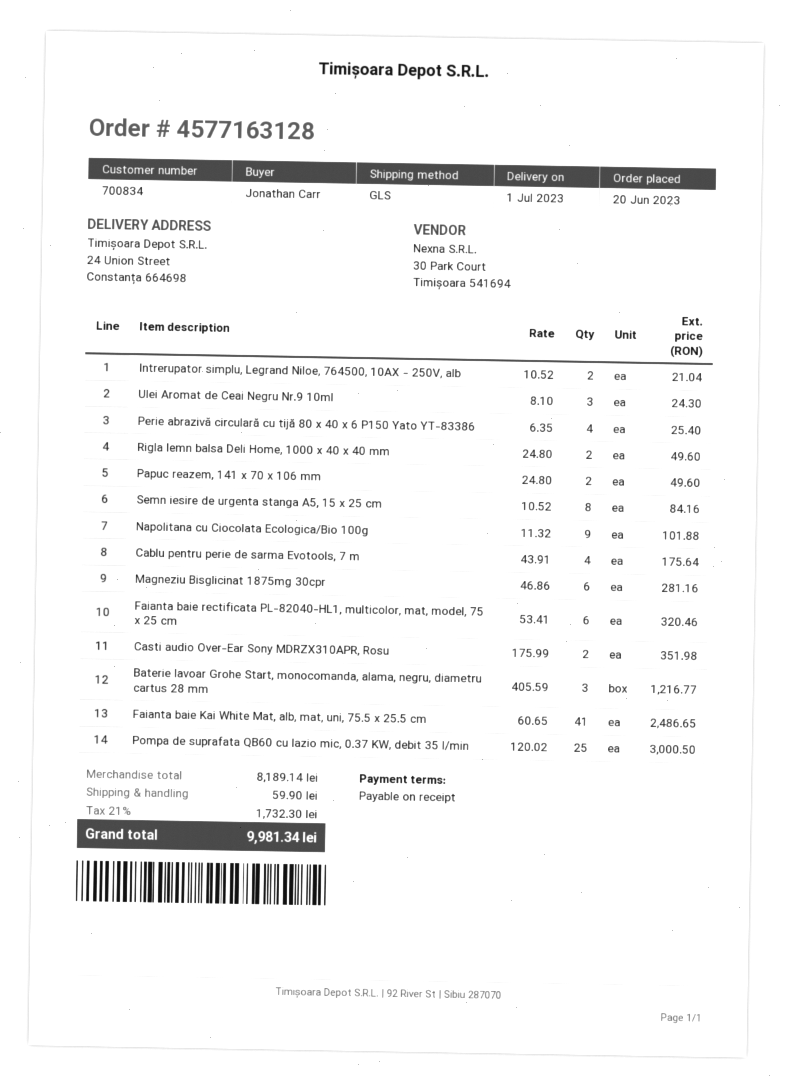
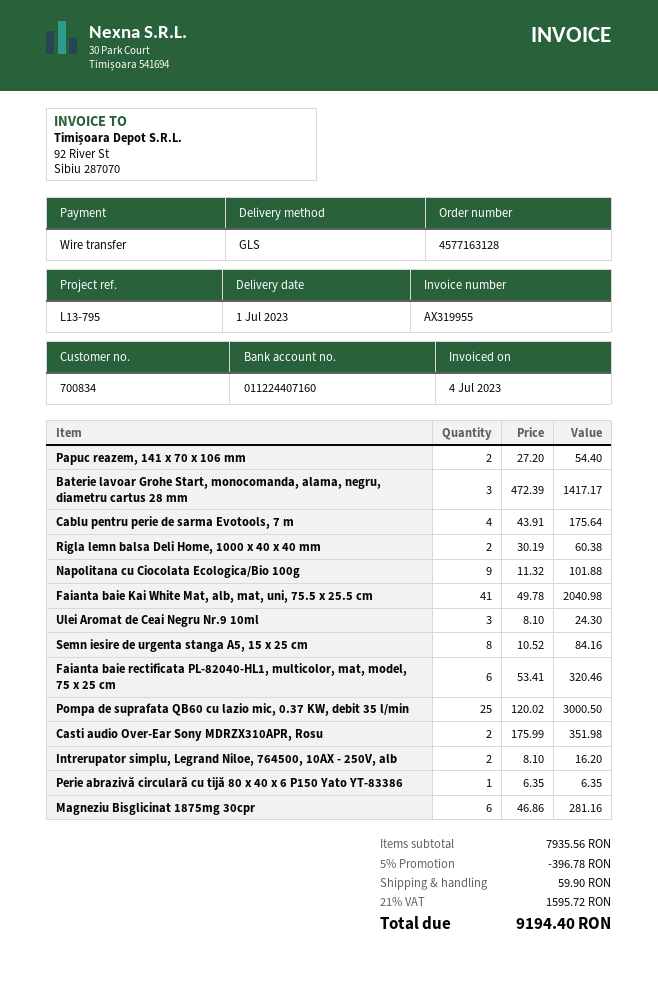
Intrerupator simplu, Legrand Niloe, 764500, 10AX - 250V, alb: 2 x 10.52 = 21.04 -> 2 x 8.10 = 16.20
Perie abrazivă circulară cu tijă 80 x 40 x 6 P150 Yato YT-83386: 4 x 6.35 = 25.40 -> 1 x 6.35 = 6.35
Rigla lemn balsa Deli Home, 1000 x 40 x 40 mm: 2 x 24.80 = 49.60 -> 2 x 30.19 = 60.38
Papuc reazem, 141 x 70 x 106 mm: 2 x 24.80 = 49.60 -> 2 x 27.20 = 54.40
Baterie lavoar Grohe Start, monocomanda, alama, negru, diametru cartus 28 mm: 3 x 405.59 = 1216.77 -> 3 x 472.39 = 1417.17
Faianta baie Kai White Mat, alb, mat, uni, 75.5 x 25.5 cm: 41 x 60.65 = 2486.65 -> 41 x 49.78 = 2040.98
subtotal: 8189.14 -> 7935.56
discount: none -> 5% = 396.78
tax: 21% = 1732.30 -> 21% = 1595.72
total: 9981.34 -> 9194.40

